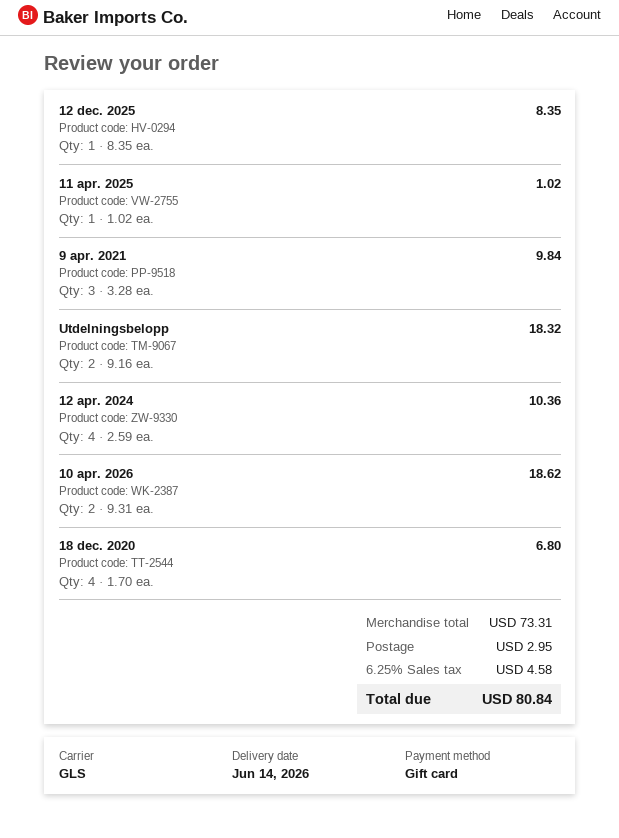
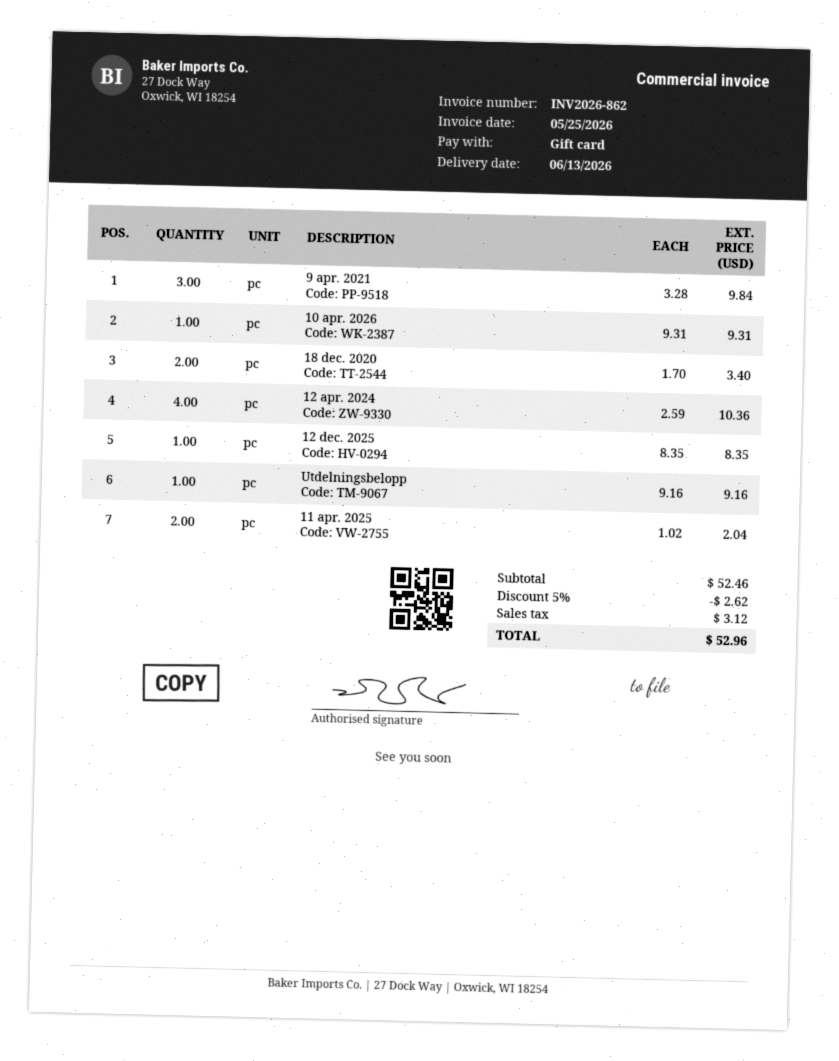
delivery date: 2026-06-14 -> 2026-06-13
11 apr. 2025: 1 x 1.02 = 1.02 -> 2 x 1.02 = 2.04
Utdelningsbelopp: 2 x 9.16 = 18.32 -> 1 x 9.16 = 9.16
10 apr. 2026: 2 x 9.31 = 18.62 -> 1 x 9.31 = 9.31
18 dec. 2020: 4 x 1.70 = 6.80 -> 2 x 1.70 = 3.40
subtotal: 73.31 -> 52.46
discount: none -> 5% = 2.62
shipping: 2.95 -> none
tax: 4.58 -> 3.12
total: 80.84 -> 52.96

